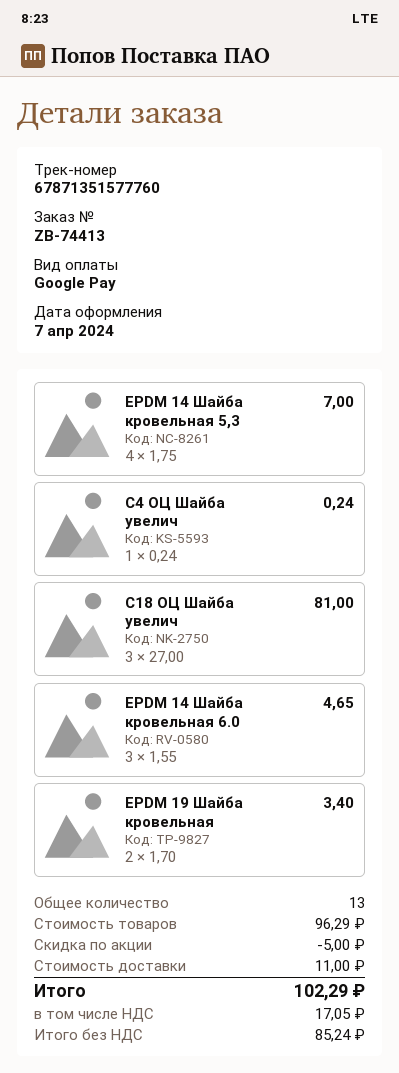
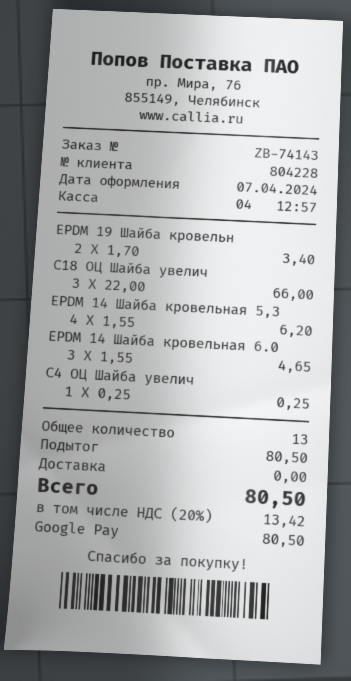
order number: ZB-74413 -> ZB-74143
EPDM 14 Шайба кровельная 5,3: 4 x 1.75 = 7.00 -> 4 x 1.55 = 6.20
С4 ОЦ Шайба увелич: 1 x 0.24 = 0.24 -> 1 x 0.25 = 0.25
С18 ОЦ Шайба увелич: 3 x 27.00 = 81.00 -> 3 x 22.00 = 66.00
subtotal: 96.29 -> 80.50
discount: 5.00 -> none
shipping: 11.00 -> 0.00
tax: 17.05 -> 13.42
total: 102.29 -> 80.50

